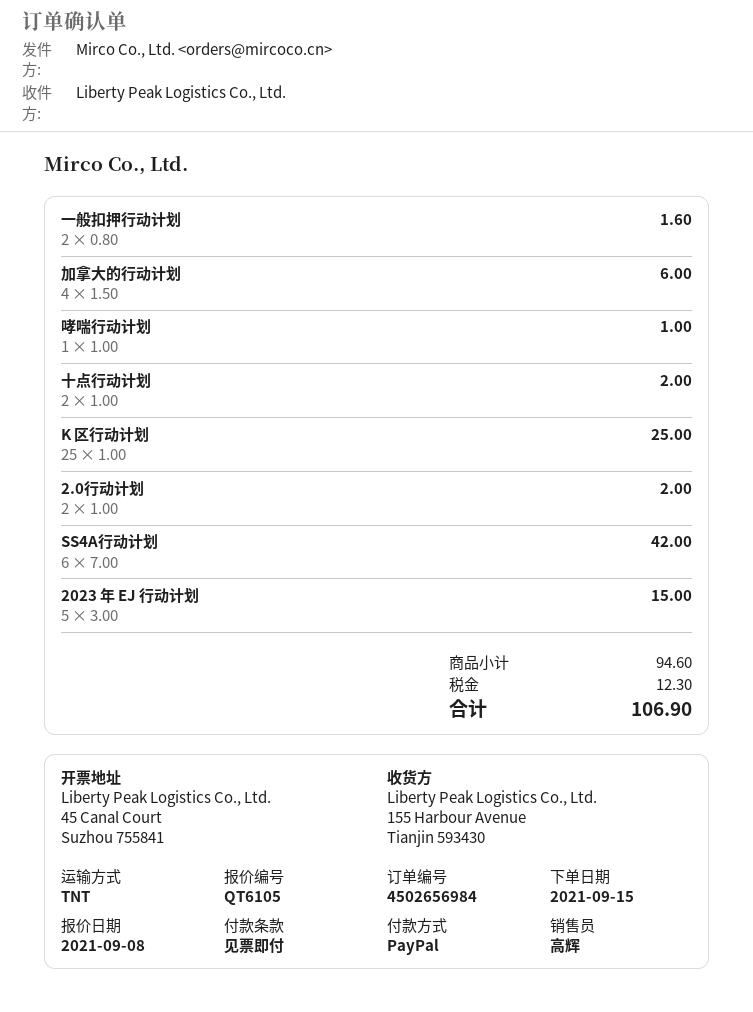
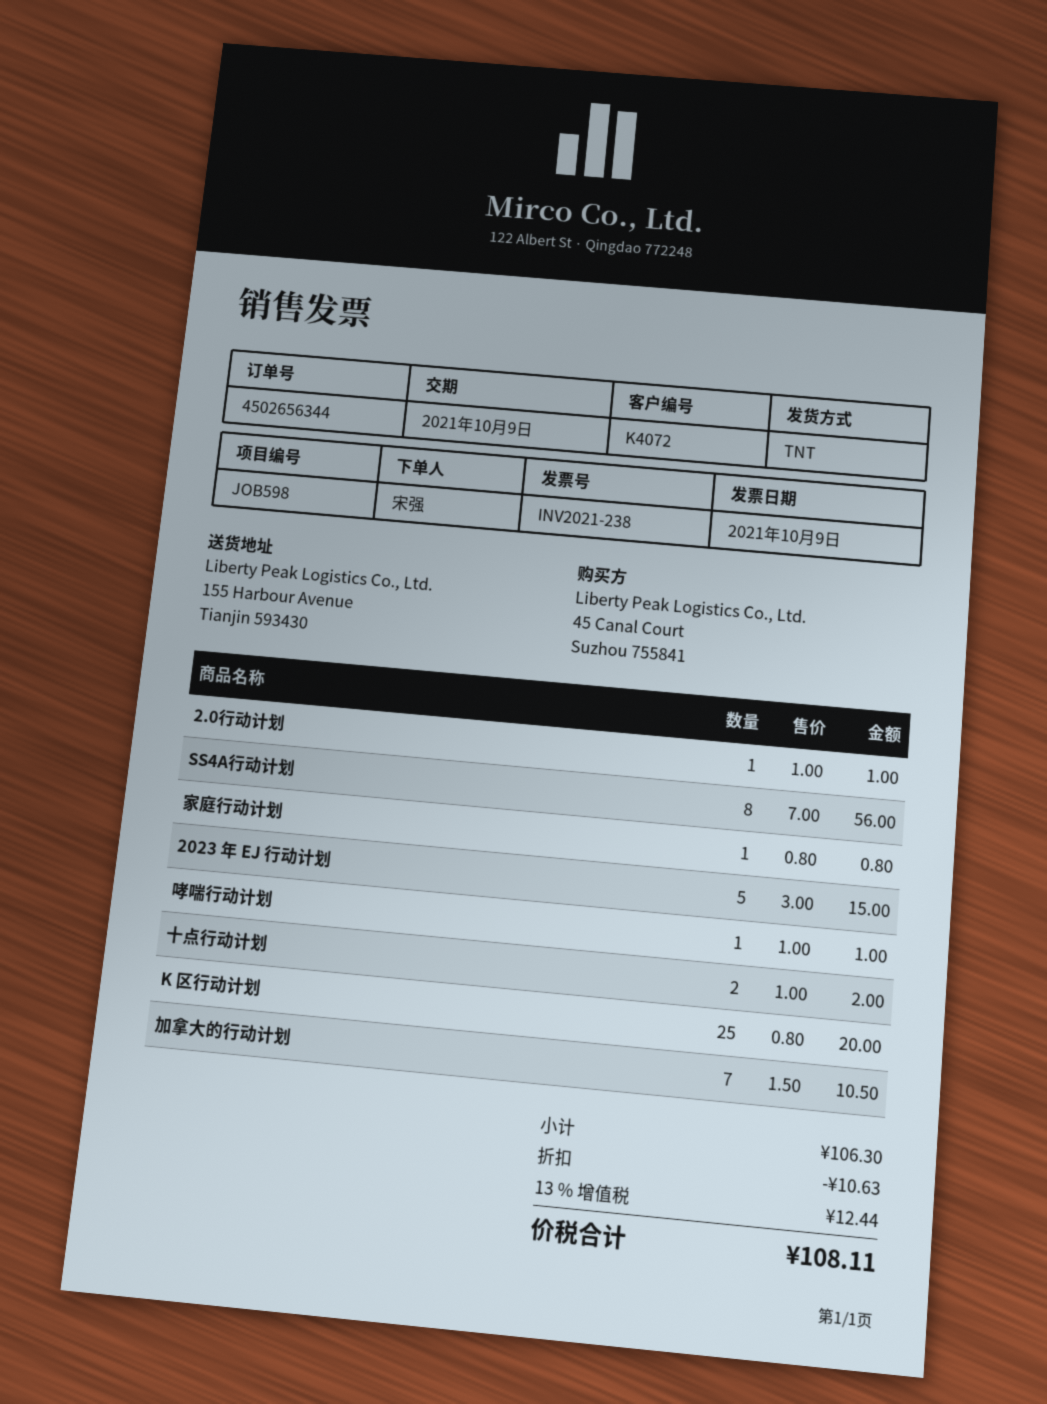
order number: 4502656984 -> 4502656344
一般扣押行动计划: 2 x 0.80 = 1.60 -> none
加拿大的行动计划: 4 x 1.50 = 6.00 -> 7 x 1.50 = 10.50
K 区行动计划: 25 x 1.00 = 25.00 -> 25 x 0.80 = 20.00
2.0行动计划: 2 x 1.00 = 2.00 -> 1 x 1.00 = 1.00
SS4A行动计划: 6 x 7.00 = 42.00 -> 8 x 7.00 = 56.00
家庭行动计划: none -> 1 x 0.80 = 0.80
subtotal: 94.60 -> 106.30
discount: none -> 10.63
tax: 12.30 -> 12.44
total: 106.90 -> 108.11

